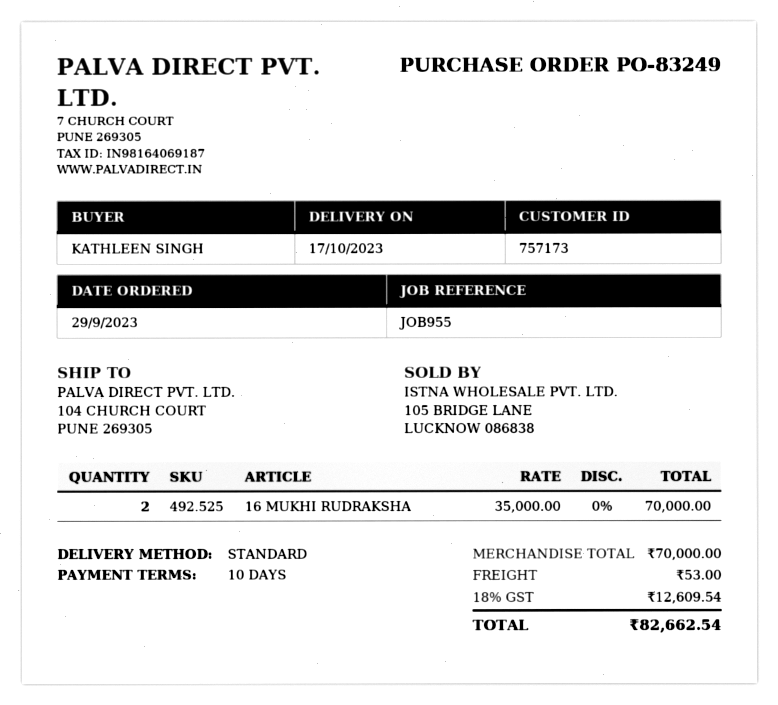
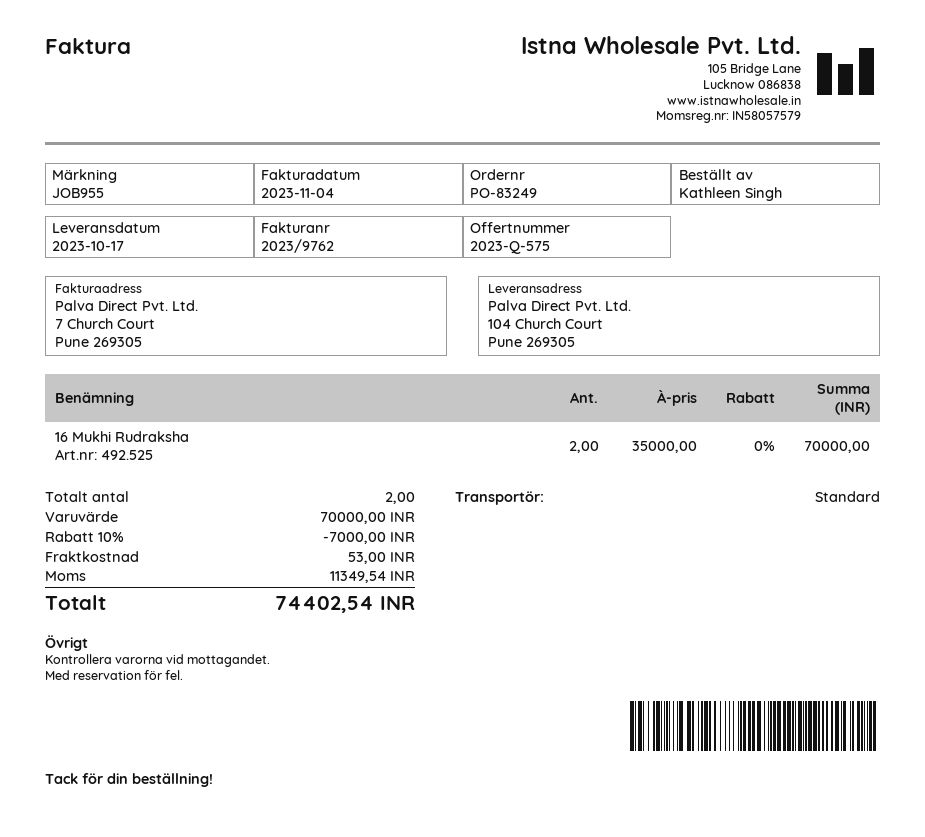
discount: none -> 10% = 7000.00
tax: 12609.54 -> 11349.54
total: 82662.54 -> 74402.54

